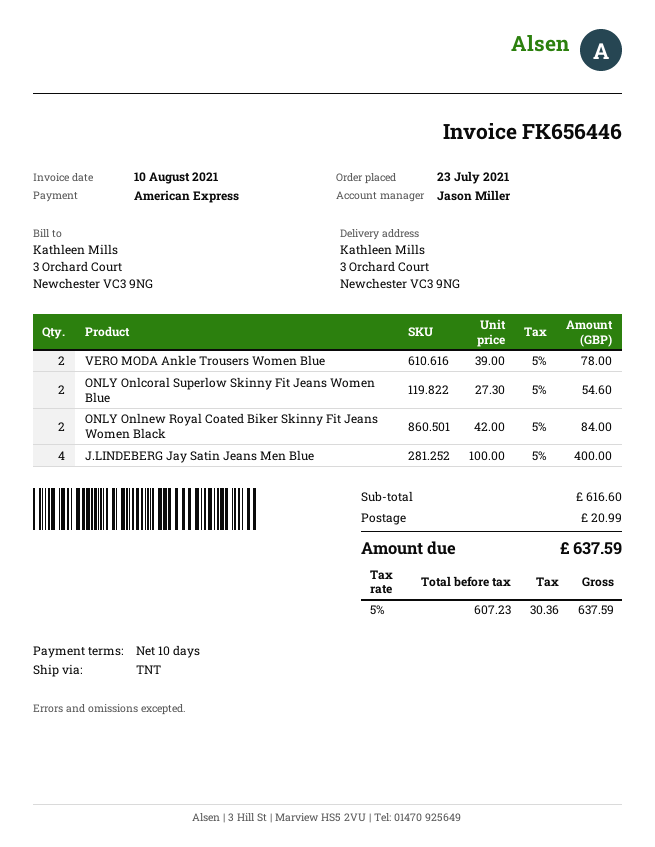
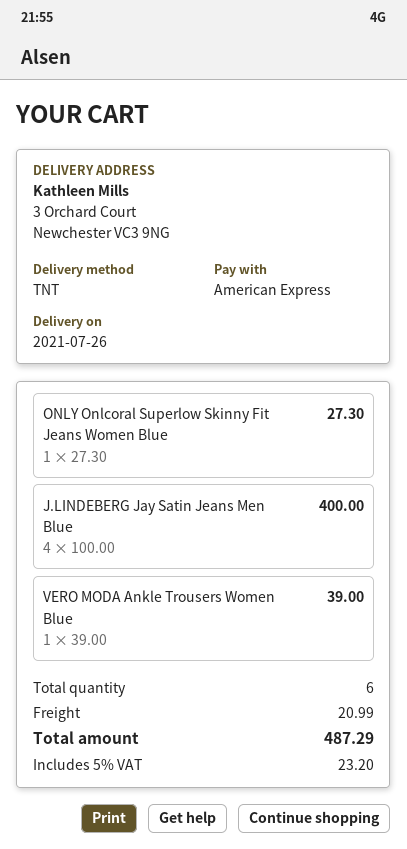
VERO MODA Ankle Trousers Women Blue: 2 x 39.00 = 78.00 -> 1 x 39.00 = 39.00
ONLY Onlcoral Superlow Skinny Fit Jeans Women Blue: 2 x 27.30 = 54.60 -> 1 x 27.30 = 27.30
ONLY Onlnew Royal Coated Biker Skinny Fit Jeans Women Black: 2 x 42.00 = 84.00 -> none
tax: 5% = 30.36 -> 5% = 23.20
total: 637.59 -> 487.29

